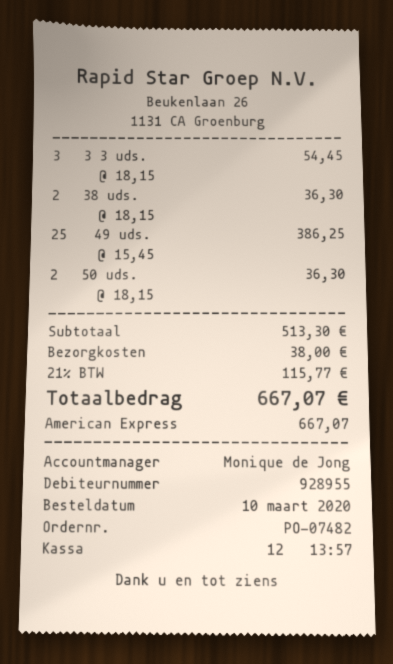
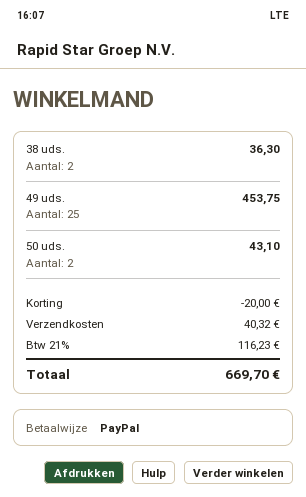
payment method: American Express -> PayPal
3 3 uds.: 3 for 54.45 -> none
49 uds.: 25 for 386.25 -> 25 for 453.75
50 uds.: 2 for 36.30 -> 2 for 43.10
discount: none -> 20.00
shipping: 38.00 -> 40.32
tax: 21% = 115.77 -> 21% = 116.23
total: 667.07 -> 669.70

